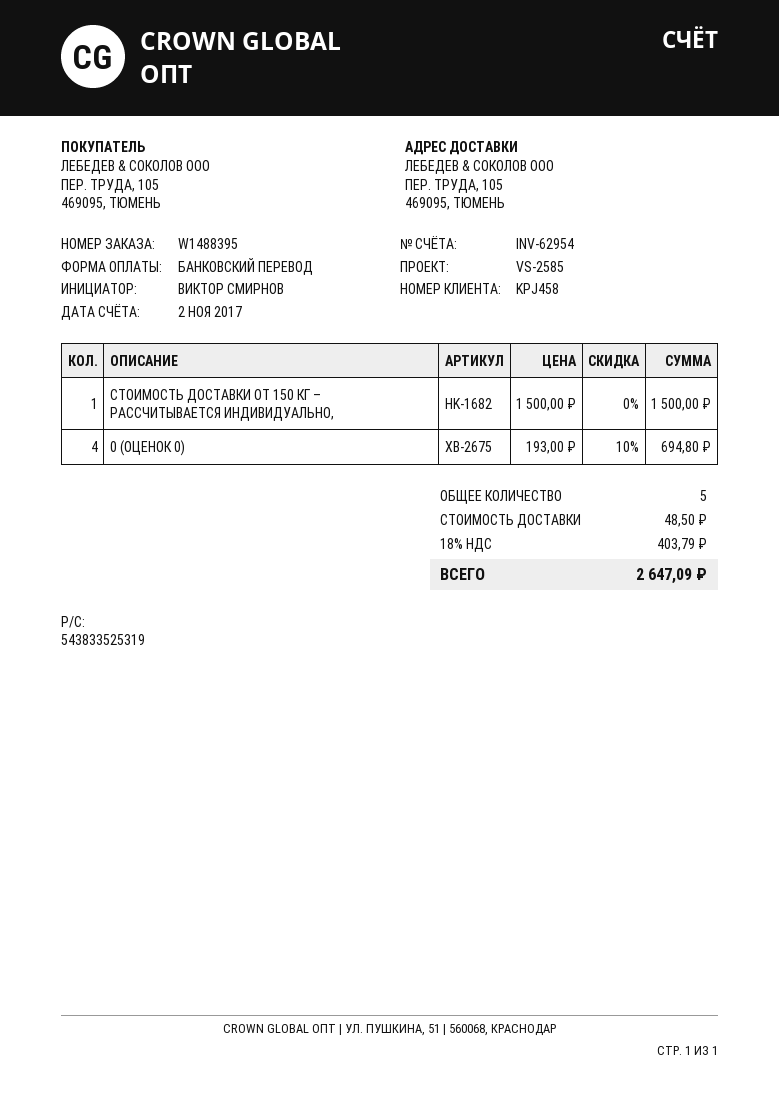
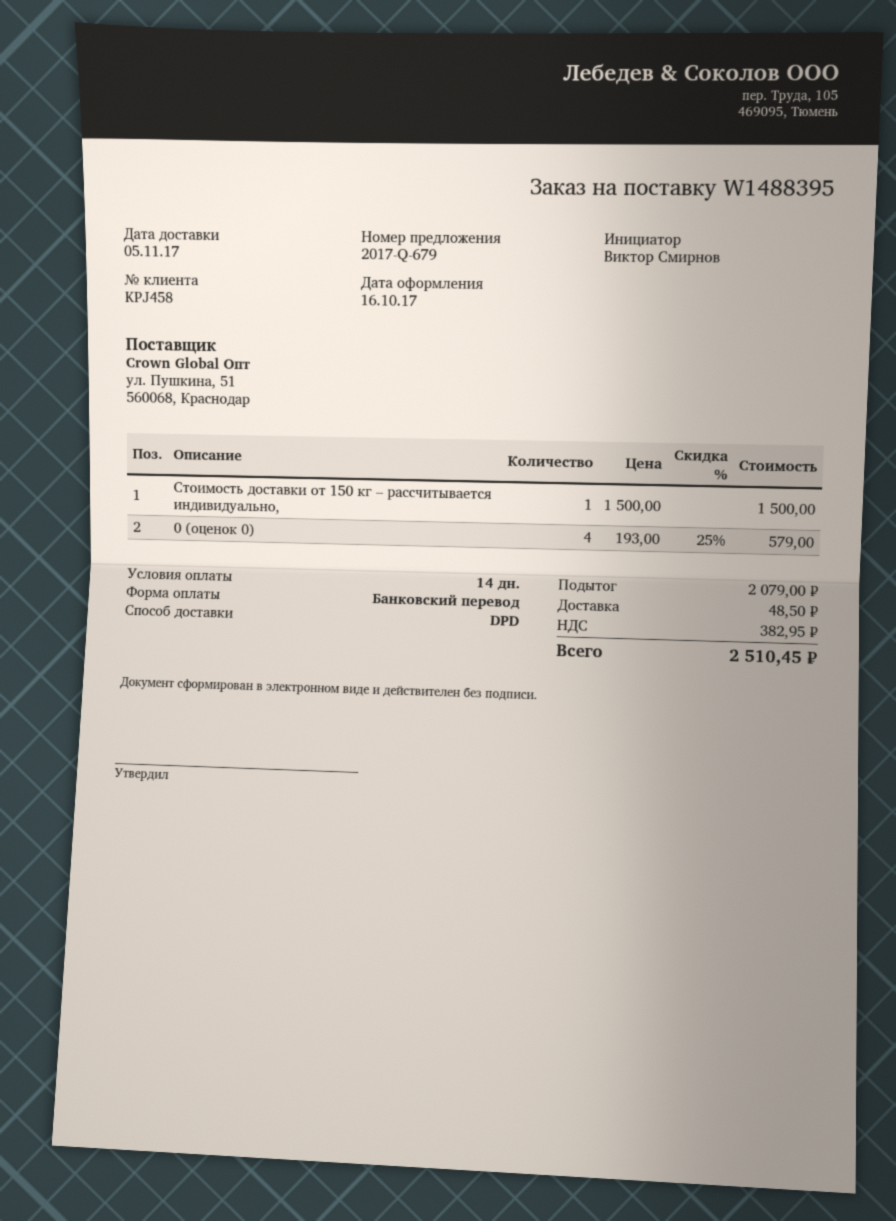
0 (ОЦЕНОК 0): 4 x 193.00 - 10% = 694.80 -> 4 x 193.00 - 25% = 579.00
tax: 403.79 -> 382.95
total: 2647.09 -> 2510.45

